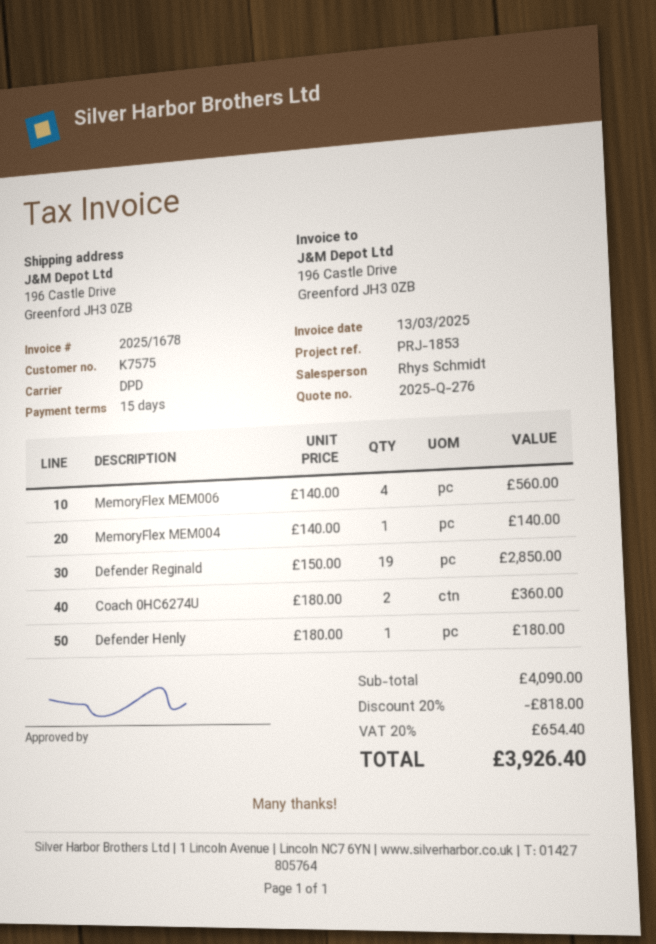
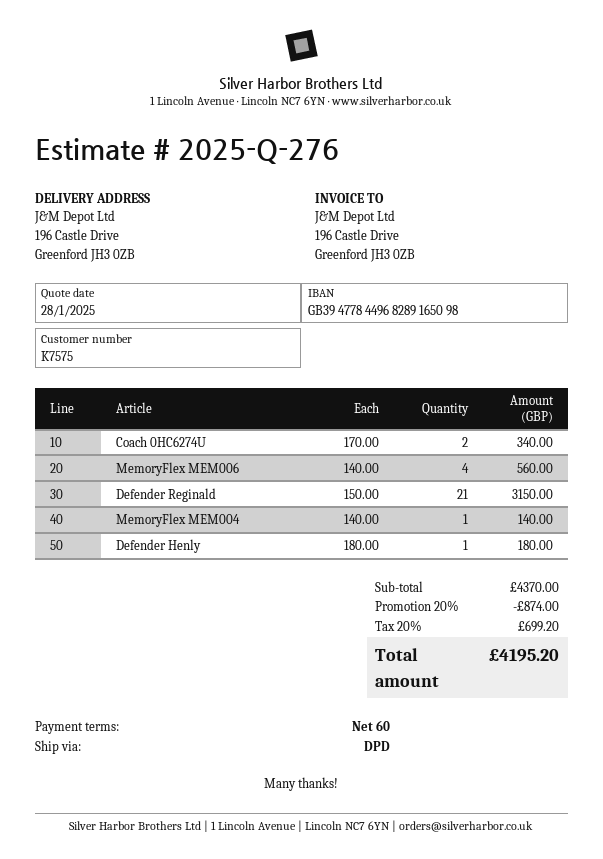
payment terms: 15 days -> 60 days
Defender Reginald: 19 x 150.00 = 2850.00 -> 21 x 150.00 = 3150.00
Coach 0HC6274U: 2 x 180.00 = 360.00 -> 2 x 170.00 = 340.00
subtotal: 4090.00 -> 4370.00
discount: 20% = 818.00 -> 20% = 874.00
tax: 20% = 654.40 -> 20% = 699.20
total: 3926.40 -> 4195.20

